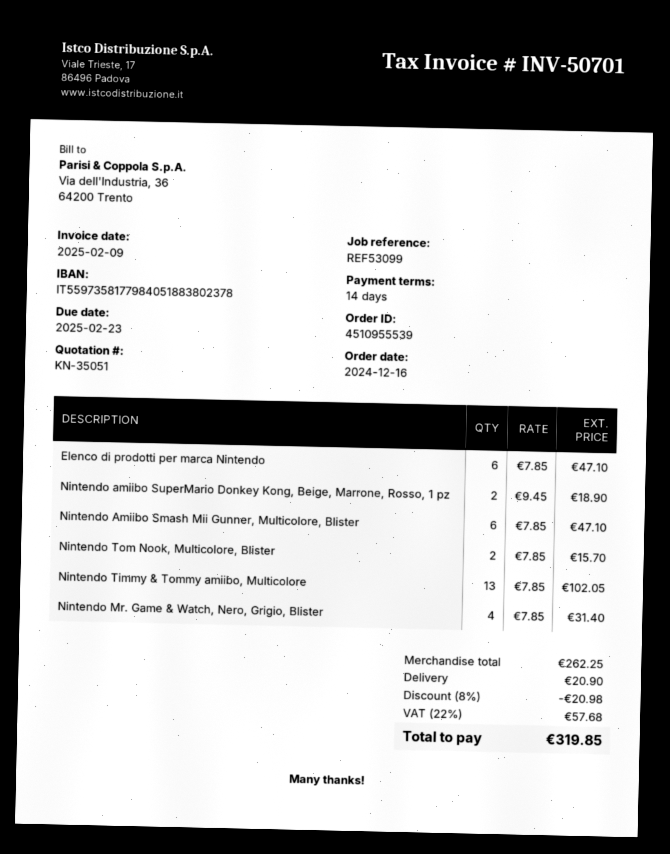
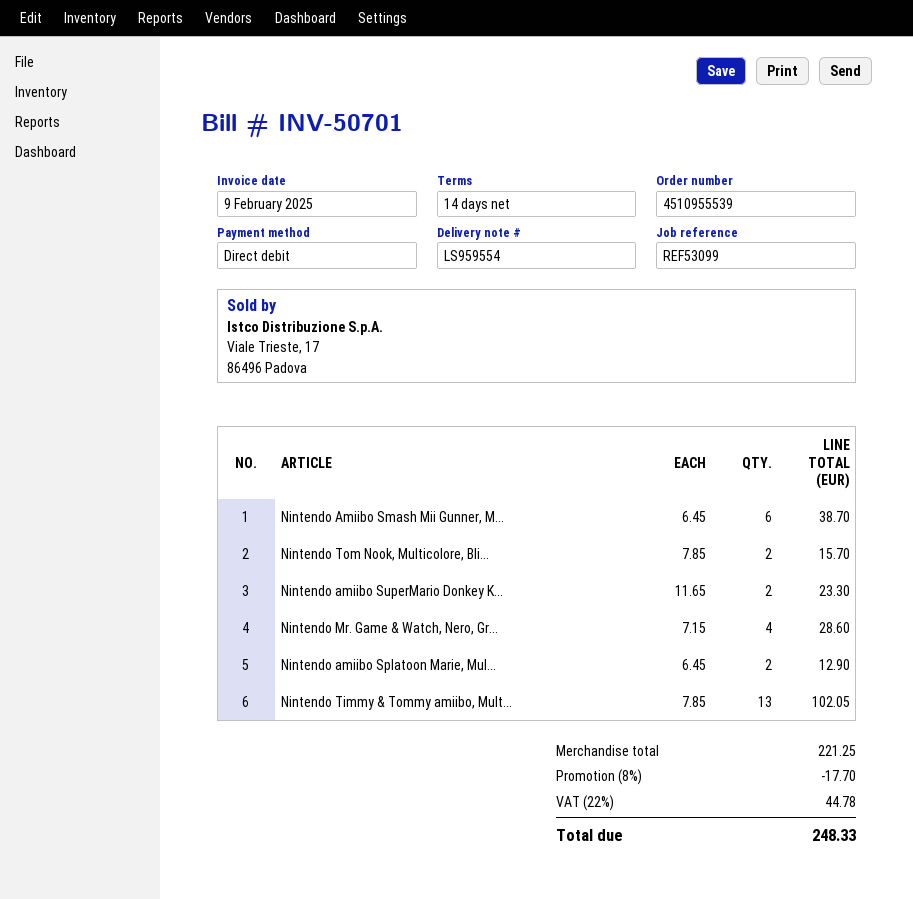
Elenco di prodotti per marca Nintendo: 6 x 7.85 = 47.10 -> none
Nintendo amiibo SuperMario Donkey Kong, Beige, Marrone, Rosso, 1 pz: 2 x 9.45 = 18.90 -> 2 x 11.65 = 23.30
Nintendo Amiibo Smash Mii Gunner, Multicolore, Blister: 6 x 7.85 = 47.10 -> 6 x 6.45 = 38.70
Nintendo Mr. Game & Watch, Nero, Grigio, Blister: 4 x 7.85 = 31.40 -> 4 x 7.15 = 28.60
Nintendo amiibo Splatoon Marie, Mul...: none -> 2 x 6.45 = 12.90
subtotal: 262.25 -> 221.25
discount: 8% = 20.98 -> 8% = 17.70
shipping: 20.90 -> none
tax: 22% = 57.68 -> 22% = 44.78
total: 319.85 -> 248.33

